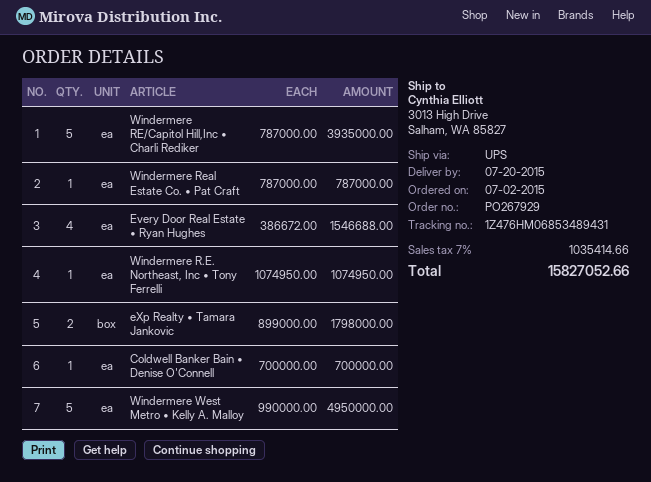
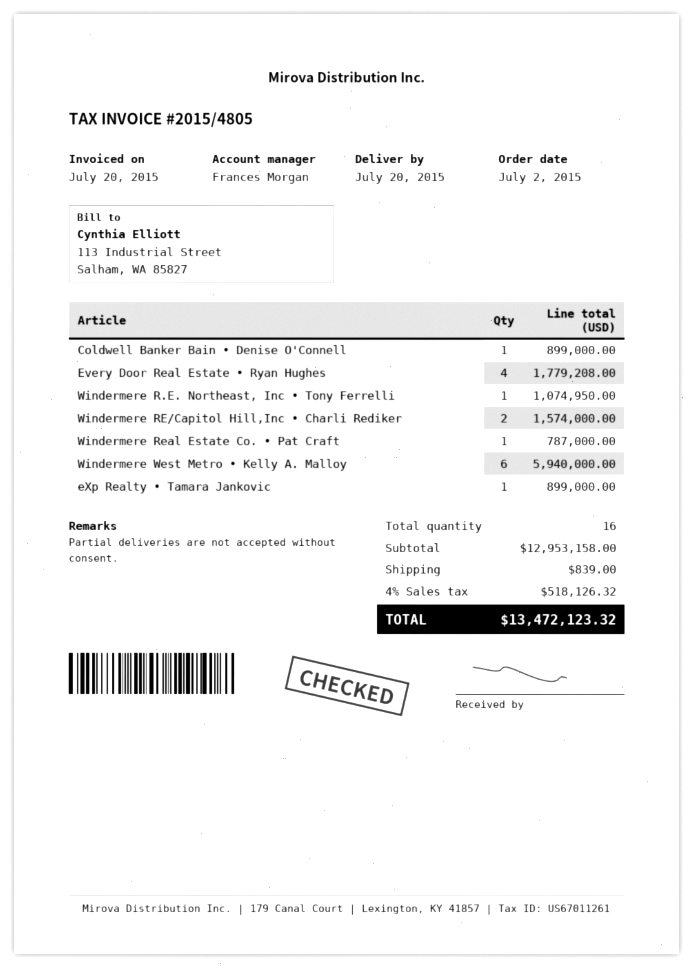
Windermere RE/Capitol Hill,Inc • Charli Rediker: 5 for 3935000.00 -> 2 for 1574000.00
Every Door Real Estate • Ryan Hughes: 4 for 1546688.00 -> 4 for 1779208.00
eXp Realty • Tamara Jankovic: 2 for 1798000.00 -> 1 for 899000.00
Coldwell Banker Bain • Denise O'Connell: 1 for 700000.00 -> 1 for 899000.00
Windermere West Metro • Kelly A. Malloy: 5 for 4950000.00 -> 6 for 5940000.00
shipping: none -> 839.00
tax: 7% = 1035414.66 -> 4% = 518126.32
total: 15827052.66 -> 13472123.32

